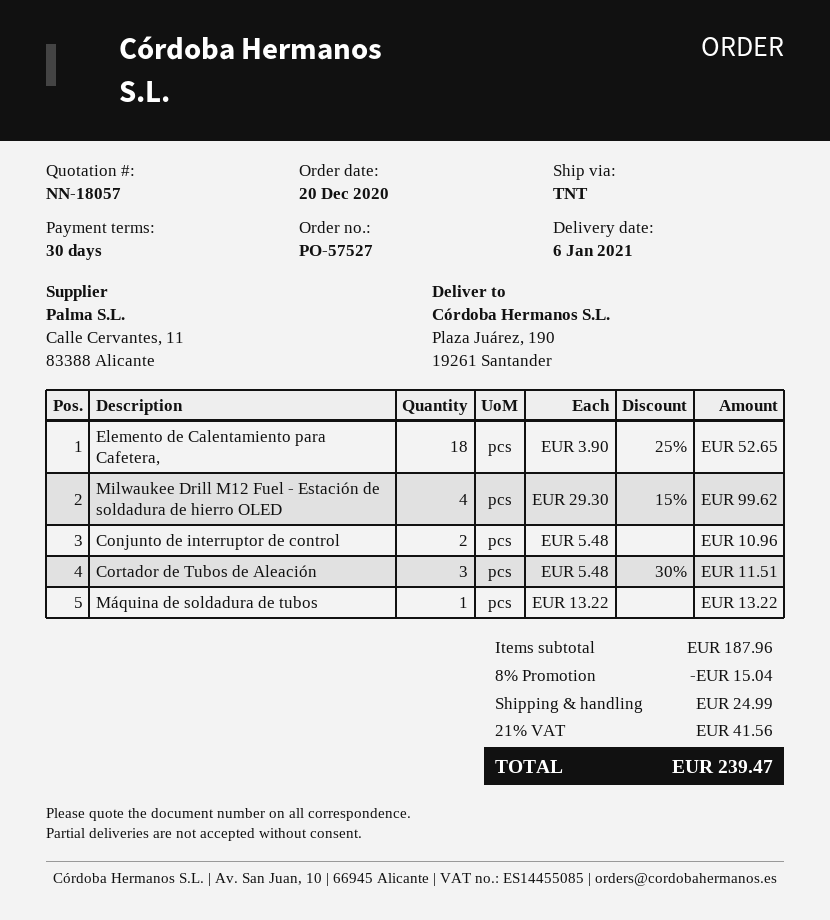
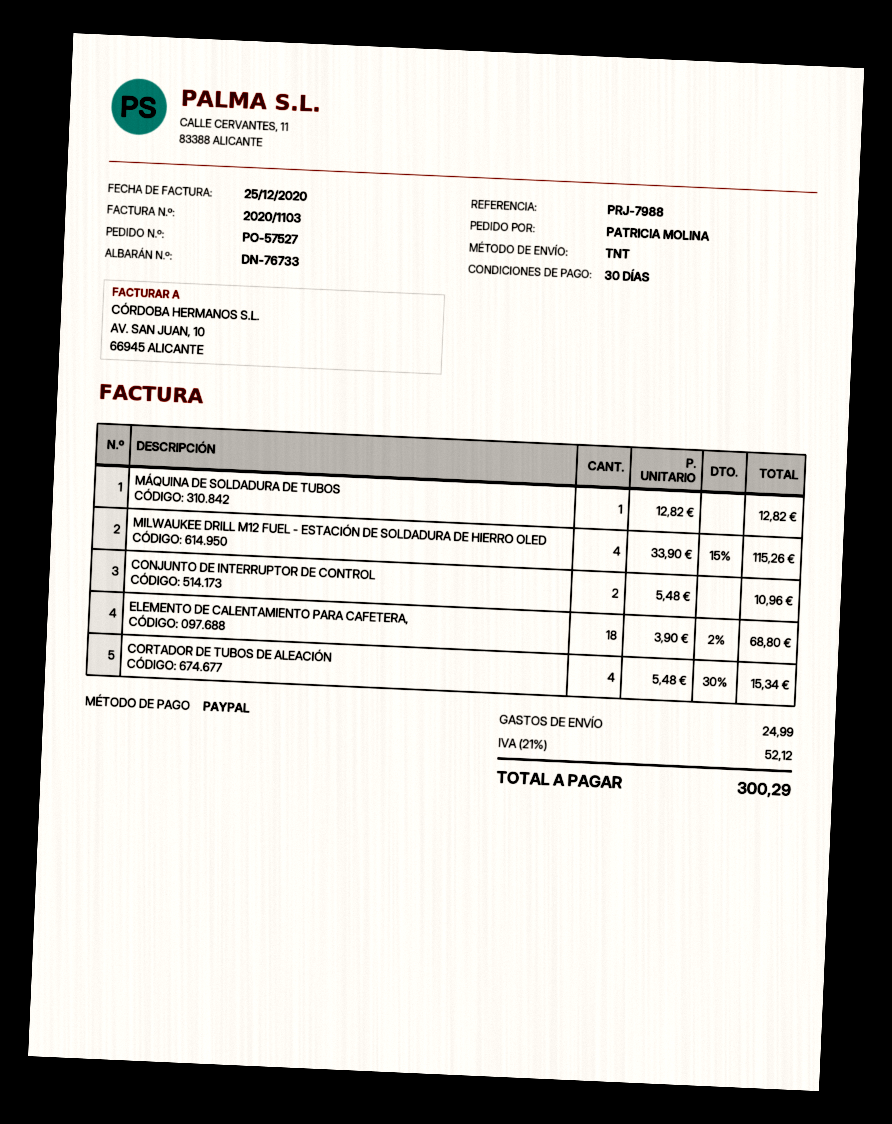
Elemento de Calentamiento para Cafetera,: 18 x 3.90 - 25% = 52.65 -> 18 x 3.90 - 2% = 68.80
Milwaukee Drill M12 Fuel - Estación de soldadura de hierro OLED: 4 x 29.30 - 15% = 99.62 -> 4 x 33.90 - 15% = 115.26
Cortador de Tubos de Aleación: 3 x 5.48 - 30% = 11.51 -> 4 x 5.48 - 30% = 15.34
Máquina de soldadura de tubos: 1 x 13.22 = 13.22 -> 1 x 12.82 = 12.82
discount: 8% = 15.04 -> none
tax: 21% = 41.56 -> 21% = 52.12
total: 239.47 -> 300.29

